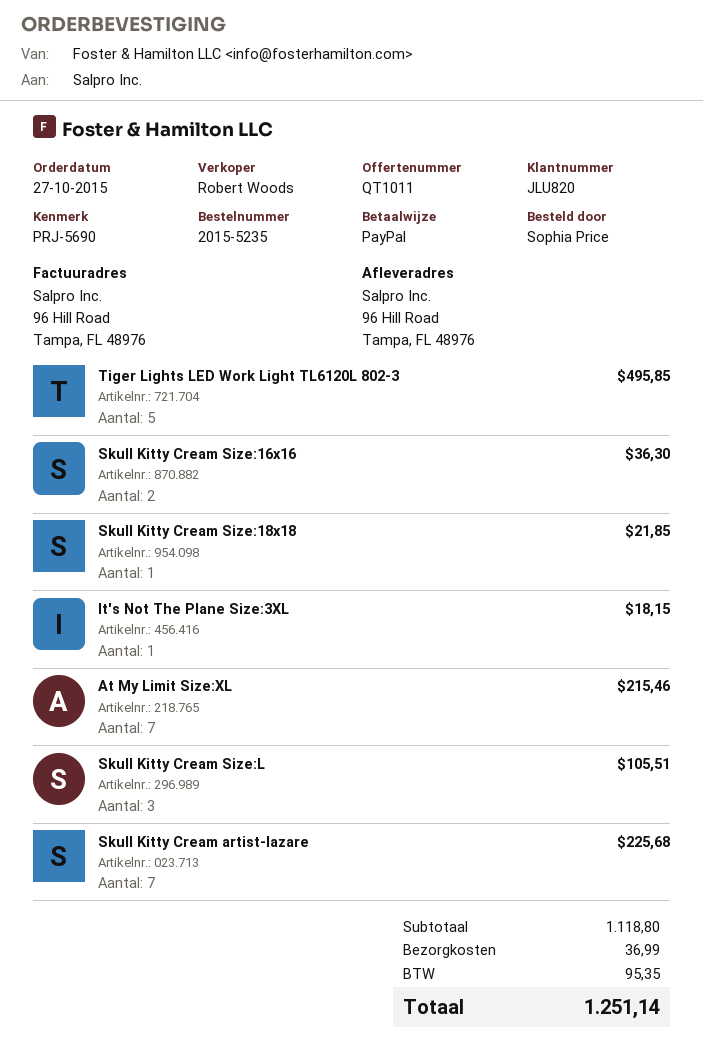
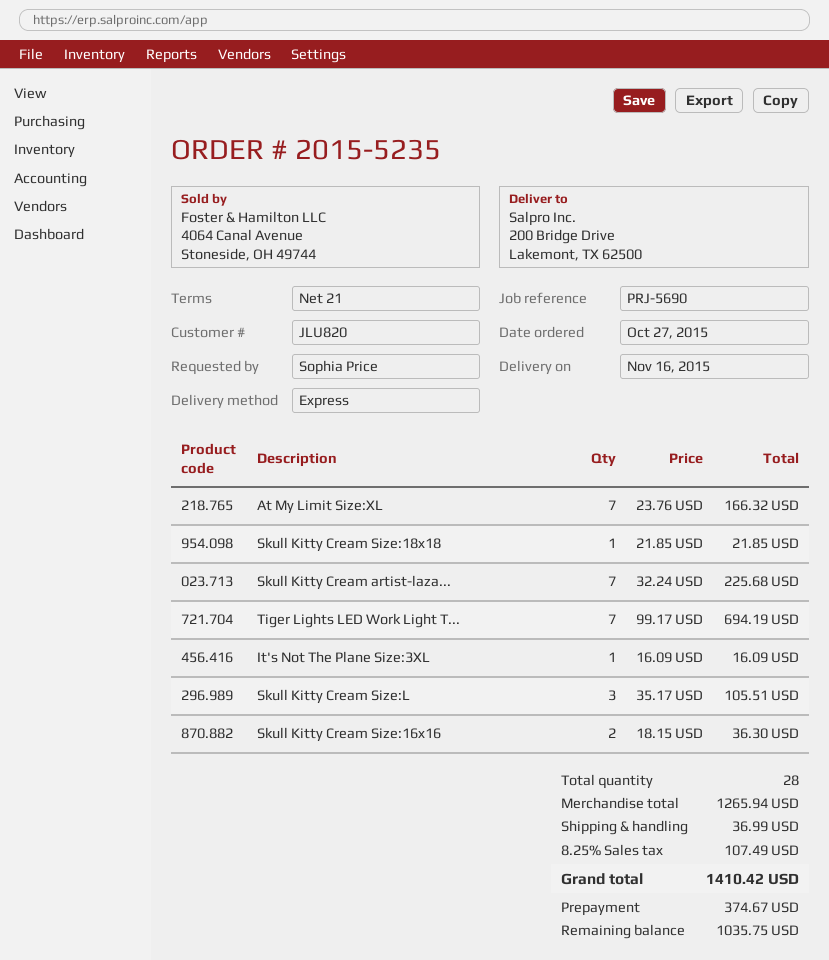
ship to: 96 Hill Road, Tampa, FL 48976 -> 200 Bridge Drive, Lakemont, TX 62500
Tiger Lights LED Work Light TL6120L 802-3: 5 for 495.85 -> 7 for 694.19
It's Not The Plane Size:3XL: 1 for 18.15 -> 1 for 16.09
At My Limit Size:XL: 7 for 215.46 -> 7 for 166.32
subtotal: 1118.80 -> 1265.94
tax: 95.35 -> 107.49
total: 1251.14 -> 1410.42

